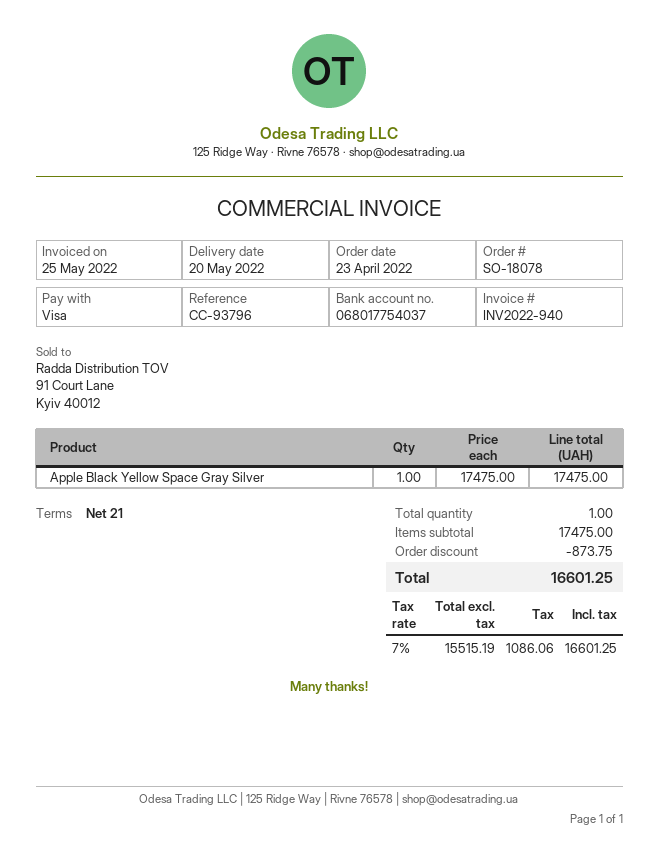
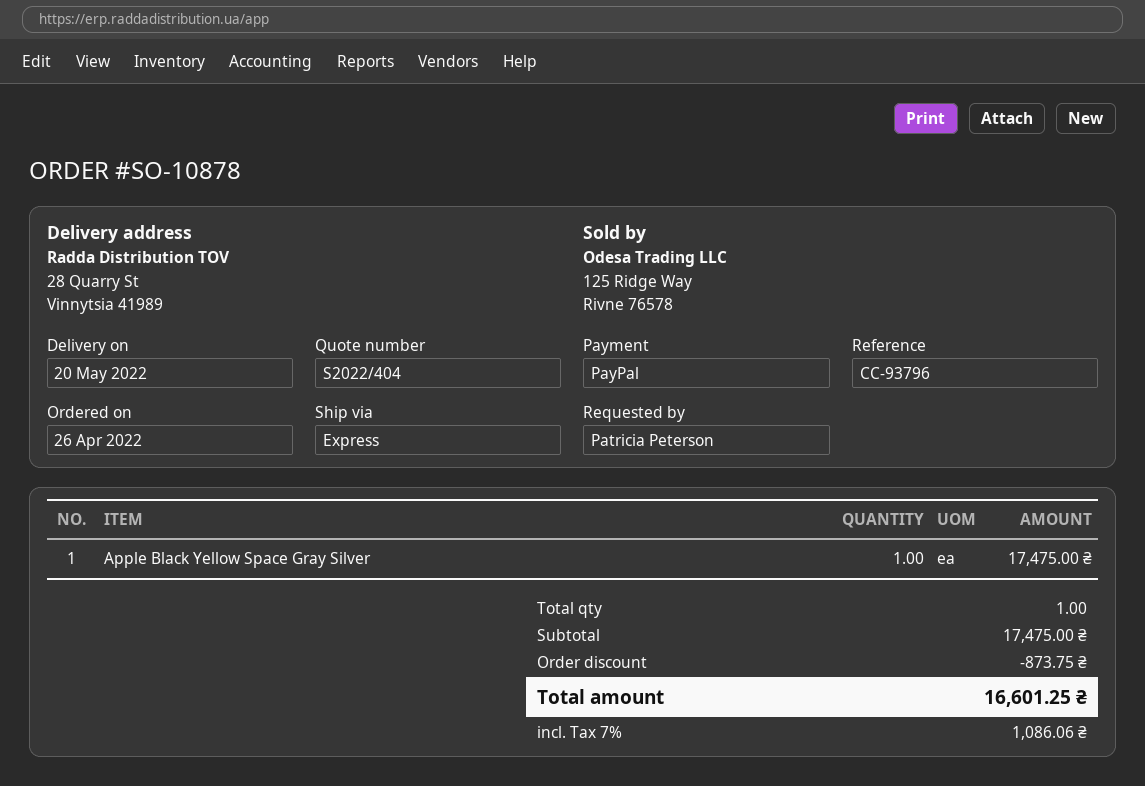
order number: SO-18078 -> SO-10878
order date: 2022-04-23 -> 2022-04-26
payment method: Visa -> PayPal

